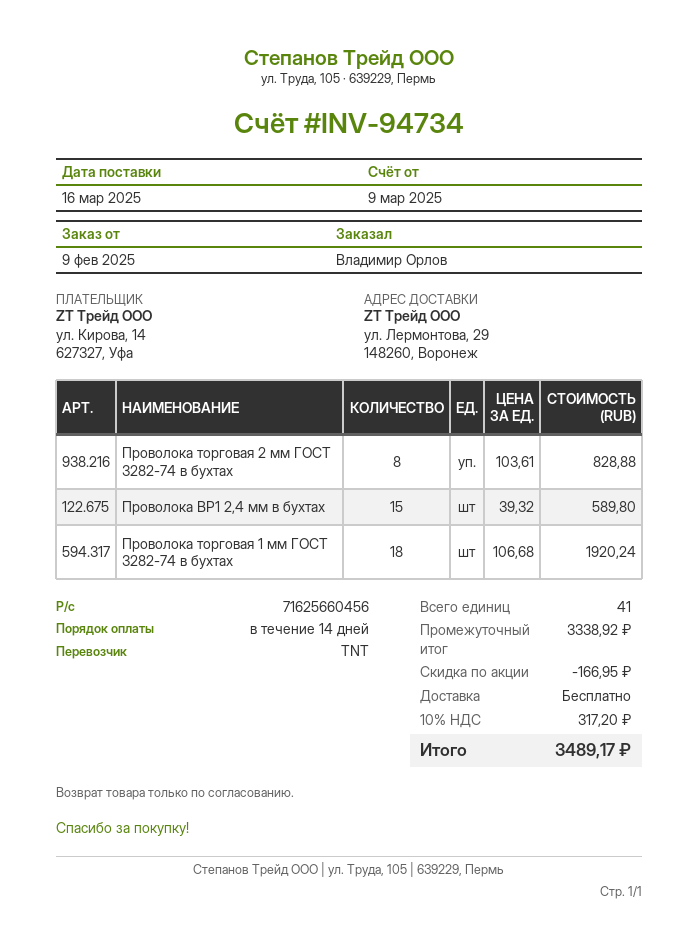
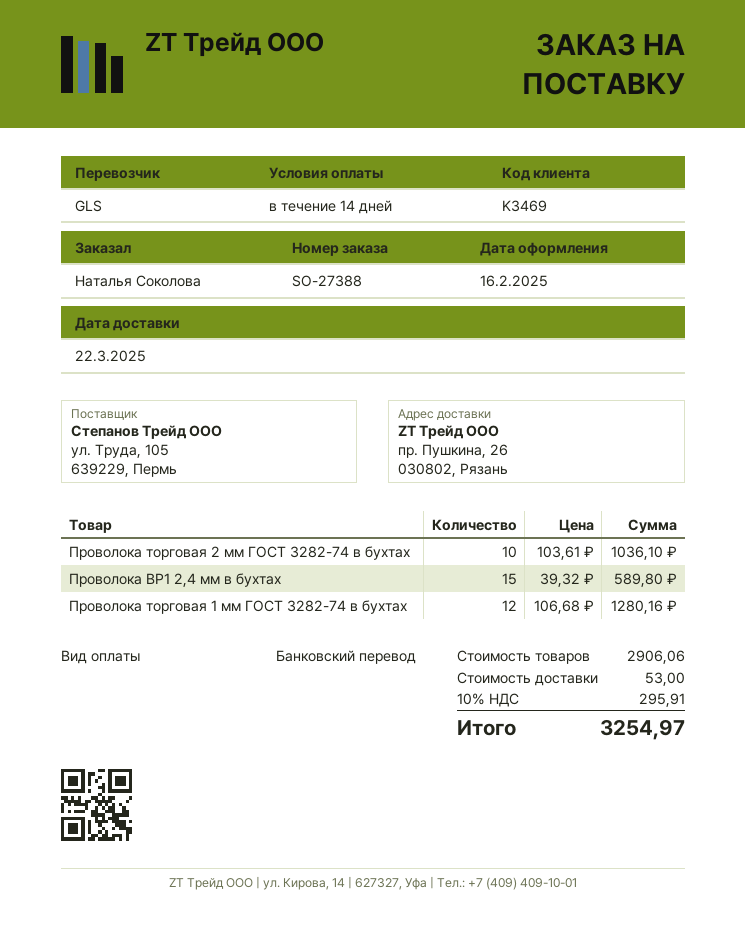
order date: 2025-02-09 -> 2025-02-16
delivery date: 2025-03-16 -> 2025-03-22
ordered by: Владимир Орлов -> Наталья Соколова
shipping method: TNT -> GLS
ship to: ул. Лермонтова, 29, 148260, Воронеж -> пр. Пушкина, 26, 030802, Рязань
Проволока торговая 2 мм ГОСТ 3282-74 в бухтах: 8 x 103.61 = 828.88 -> 10 x 103.61 = 1036.10
Проволока торговая 1 мм ГОСТ 3282-74 в бухтах: 18 x 106.68 = 1920.24 -> 12 x 106.68 = 1280.16
subtotal: 3338.92 -> 2906.06
discount: 166.95 -> none
shipping: 0.00 -> 53.00
tax: 10% = 317.20 -> 10% = 295.91
total: 3489.17 -> 3254.97

